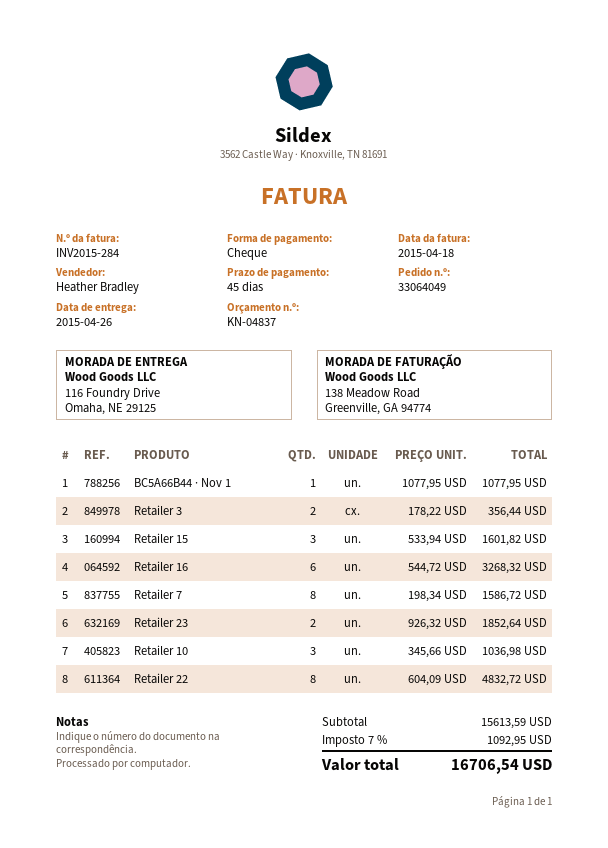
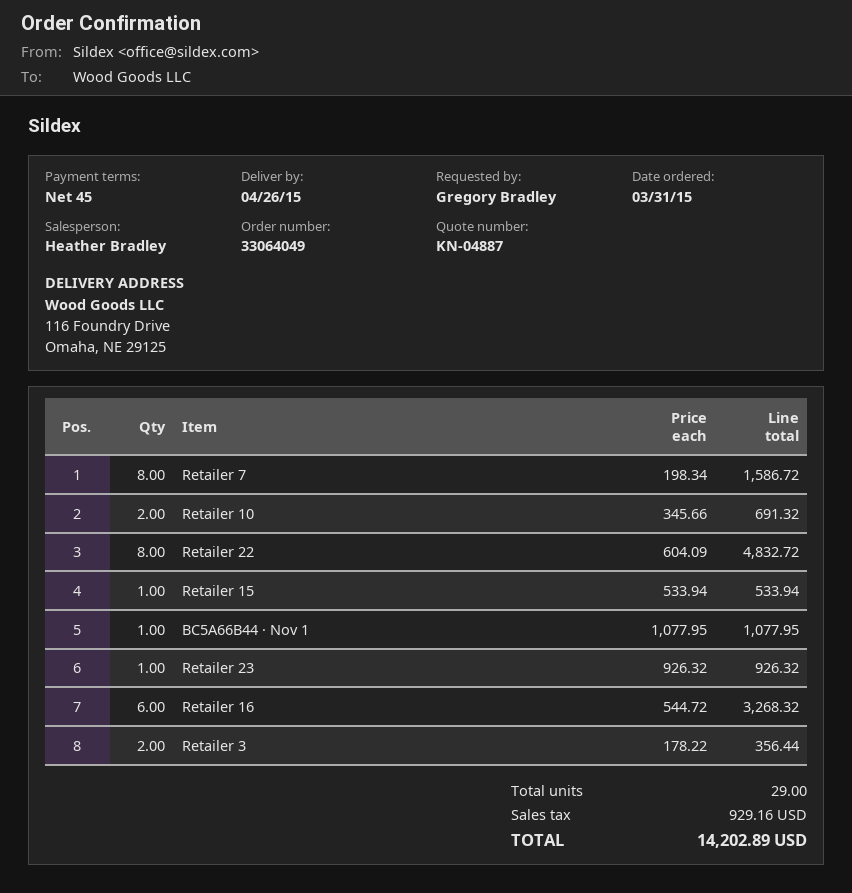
quote number: KN-04837 -> KN-04887
Retailer 15: 3 x 533.94 = 1601.82 -> 1 x 533.94 = 533.94
Retailer 23: 2 x 926.32 = 1852.64 -> 1 x 926.32 = 926.32
Retailer 10: 3 x 345.66 = 1036.98 -> 2 x 345.66 = 691.32
tax: 1092.95 -> 929.16
total: 16706.54 -> 14202.89

